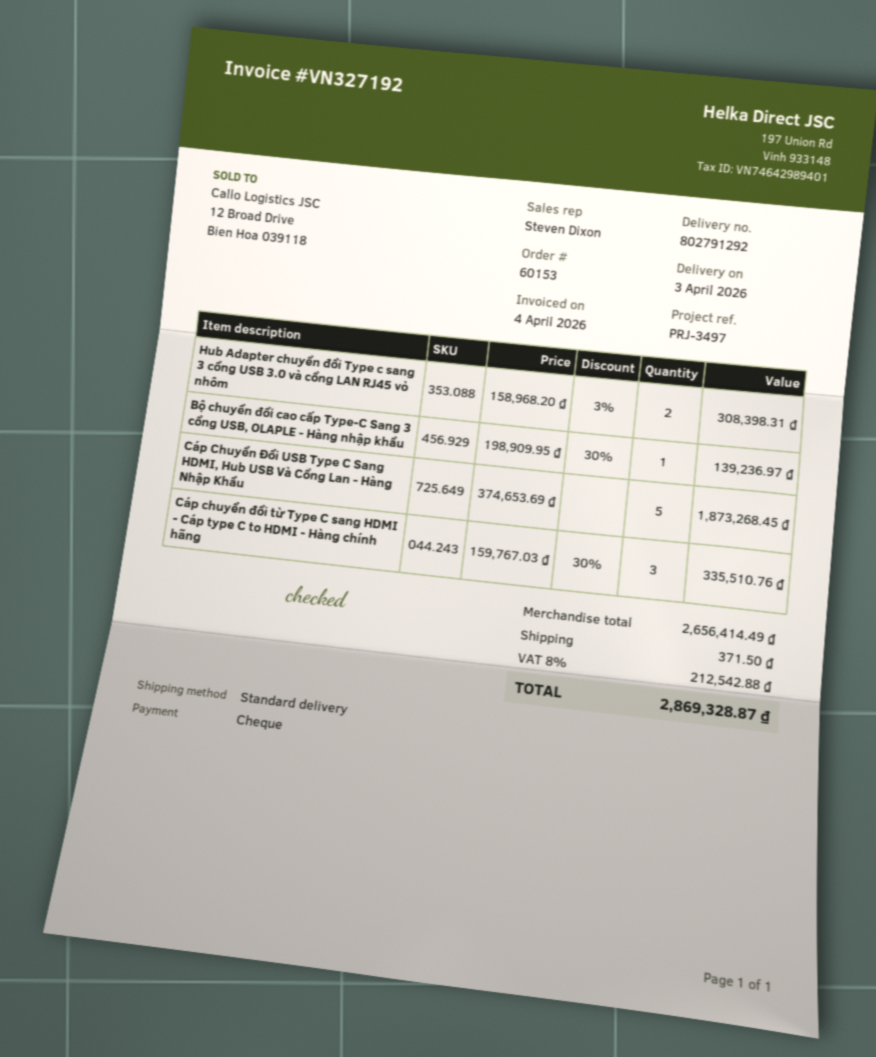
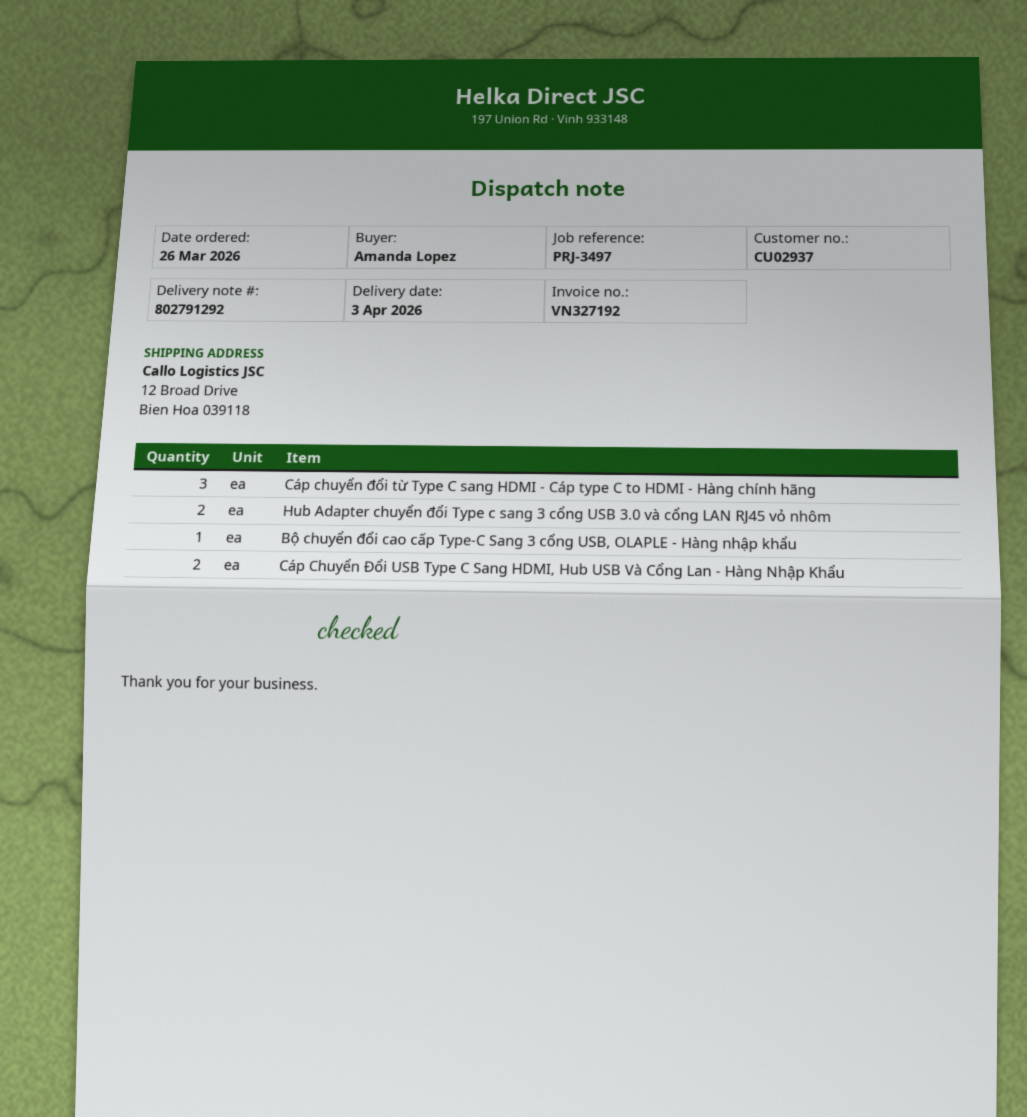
Cáp Chuyển Đổi USB Type C Sang HDMI, Hub USB Và Cổng Lan - Hàng Nhập Khẩu: 5 -> 2

